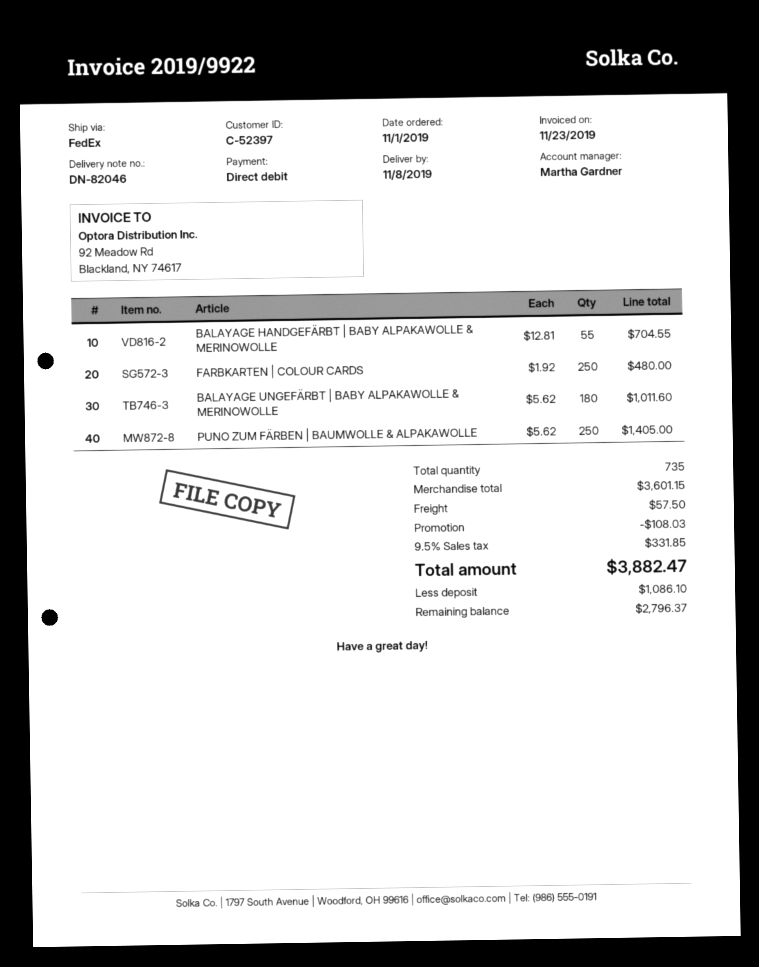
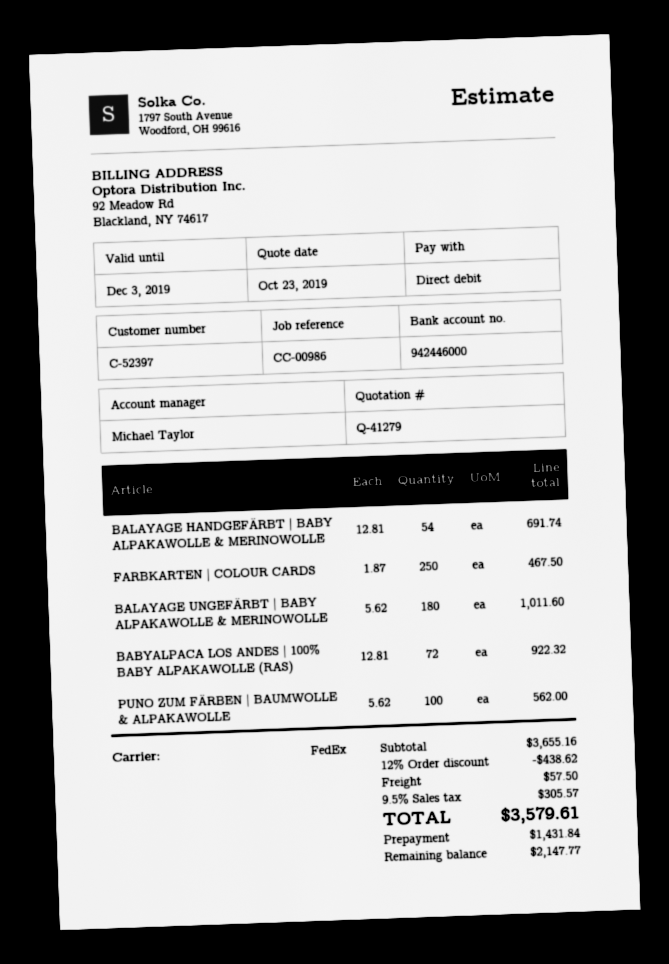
sales rep: Martha Gardner -> Michael Taylor
BALAYAGE HANDGEFÄRBT | BABY ALPAKAWOLLE & MERINOWOLLE: 55 x 12.81 = 704.55 -> 54 x 12.81 = 691.74
FARBKARTEN | COLOUR CARDS: 250 x 1.92 = 480.00 -> 250 x 1.87 = 467.50
PUNO ZUM FÄRBEN | BAUMWOLLE & ALPAKAWOLLE: 250 x 5.62 = 1405.00 -> 100 x 5.62 = 562.00
BABYALPACA LOS ANDES | 100% BABY ALPAKAWOLLE (RAS): none -> 72 x 12.81 = 922.32
subtotal: 3601.15 -> 3655.16
discount: 108.03 -> 438.62
tax: 9.5% = 331.85 -> 9.5% = 305.57
total: 3882.47 -> 3579.61
deposit: 1086.10 -> 1431.84
balance: 2796.37 -> 2147.77

